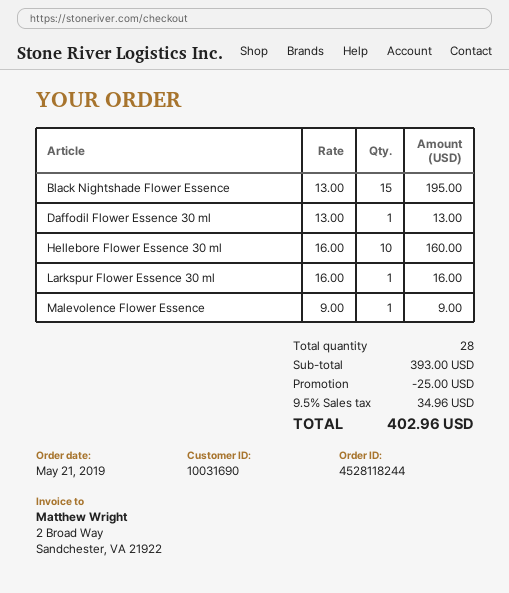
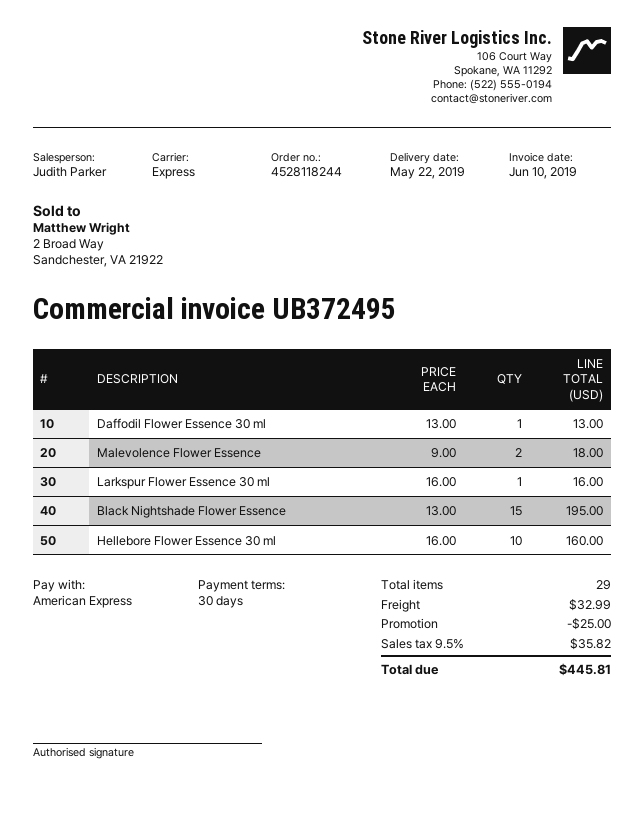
Malevolence Flower Essence: 1 x 9.00 = 9.00 -> 2 x 9.00 = 18.00
total quantity: 28 -> 29
shipping: none -> 32.99
tax: 9.5% = 34.96 -> 9.5% = 35.82
total: 402.96 -> 445.81

